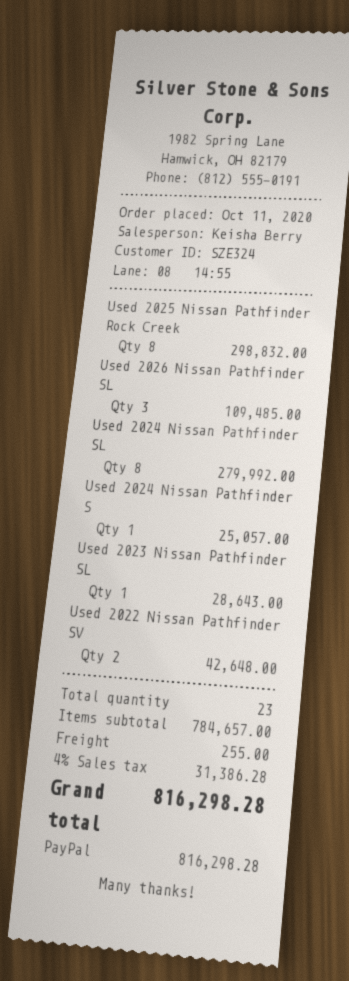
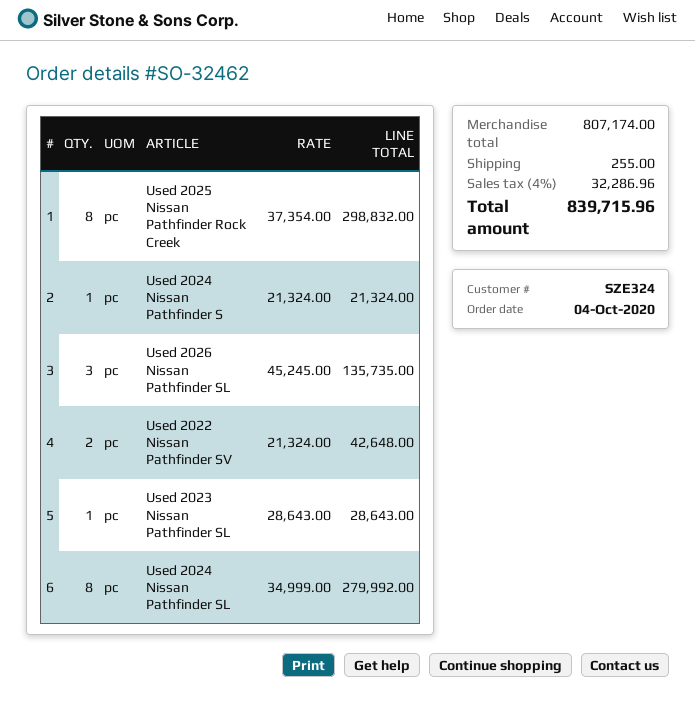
order date: 2020-10-11 -> 2020-10-04
Used 2026 Nissan Pathfinder SL: 3 for 109485.00 -> 3 for 135735.00
Used 2024 Nissan Pathfinder S: 1 for 25057.00 -> 1 for 21324.00
subtotal: 784657.00 -> 807174.00
tax: 4% = 31386.28 -> 4% = 32286.96
total: 816298.28 -> 839715.96

